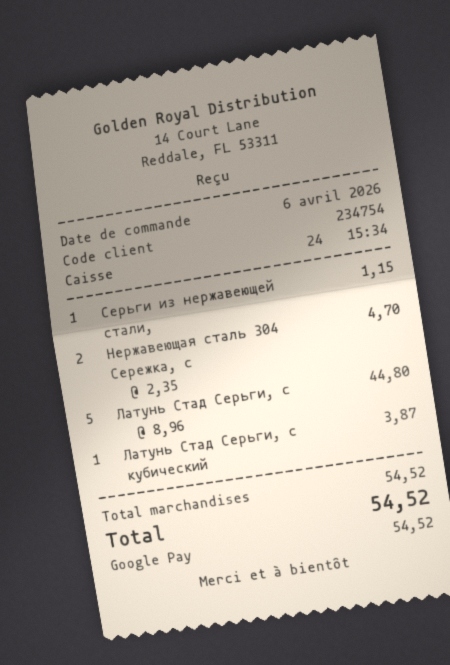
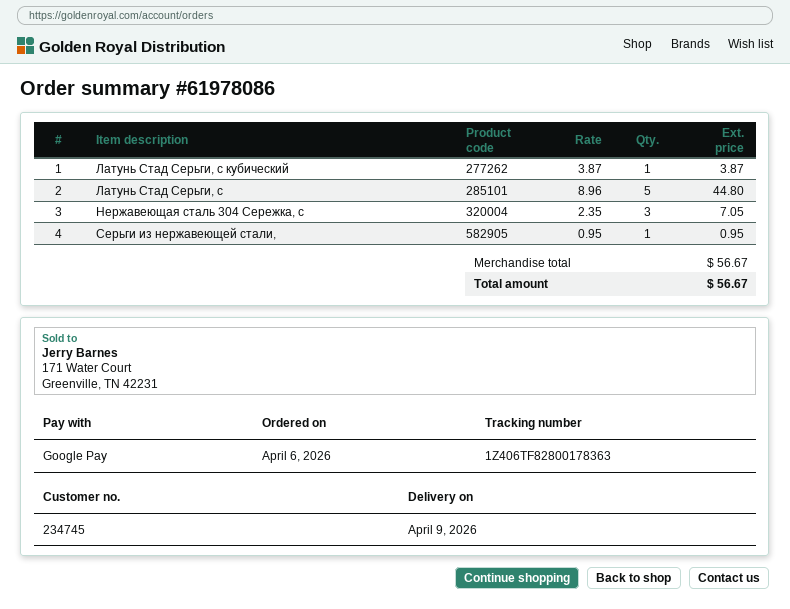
customer number: 234754 -> 234745
Серьги из нержавеющей стали,: 1 x 1.15 = 1.15 -> 1 x 0.95 = 0.95
Нержавеющая сталь 304 Сережка, с: 2 x 2.35 = 4.70 -> 3 x 2.35 = 7.05
subtotal: 54.52 -> 56.67
total: 54.52 -> 56.67

